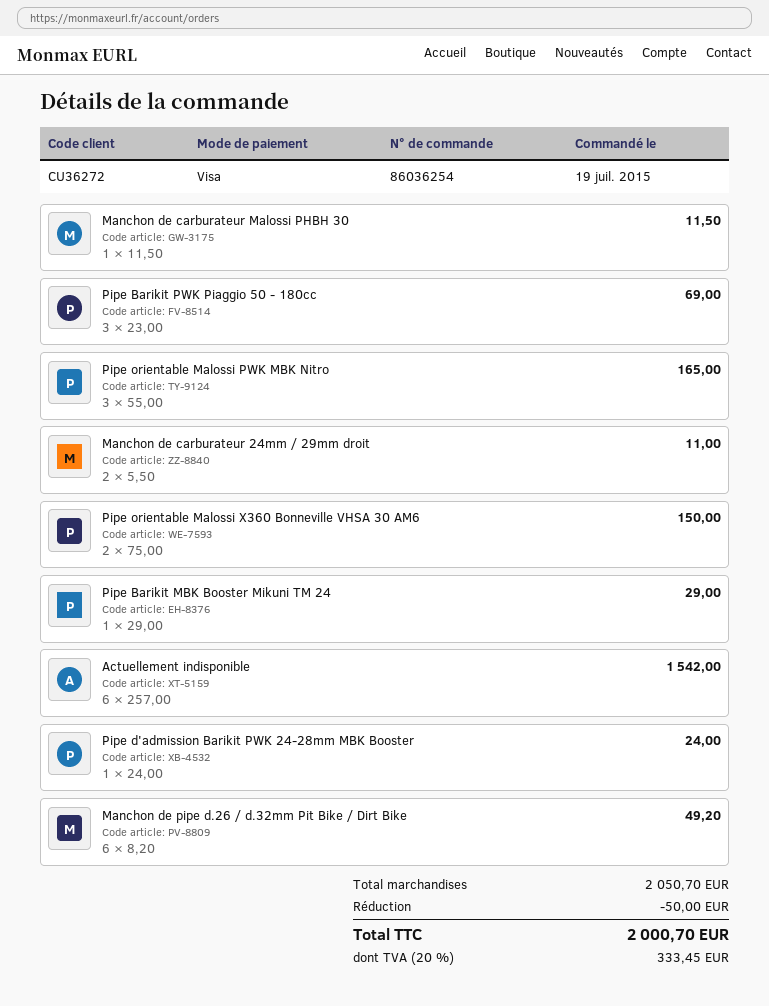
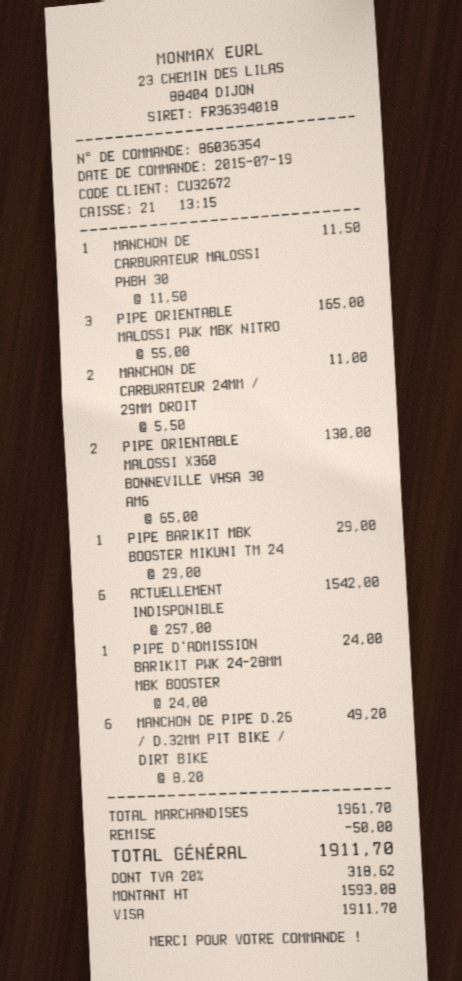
order number: 86036254 -> 86036354
customer number: CU36272 -> CU32672
Pipe Barikit PWK Piaggio 50 - 180cc: 3 x 23.00 = 69.00 -> none
Pipe orientable Malossi X360 Bonneville VHSA 30 AM6: 2 x 75.00 = 150.00 -> 2 x 65.00 = 130.00
subtotal: 2050.70 -> 1961.70
tax: 20% = 333.45 -> 20% = 318.62
total: 2000.70 -> 1911.70

